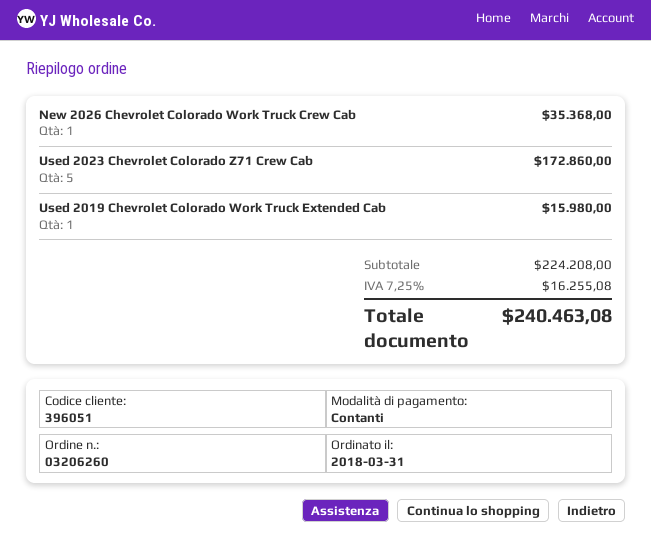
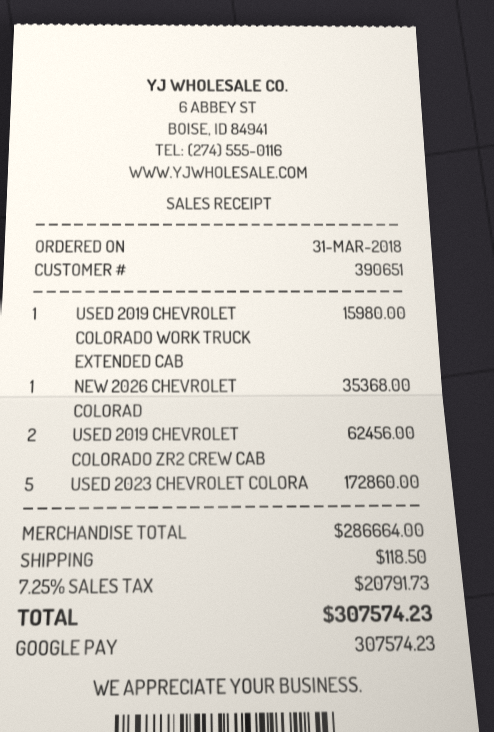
customer number: 396051 -> 390651
payment method: cash -> Google Pay
USED 2019 CHEVROLET COLORADO ZR2 CREW CAB: none -> 2 for 62456.00
subtotal: 224208.00 -> 286664.00
shipping: none -> 118.50
tax: 7.25% = 16255.08 -> 7.25% = 20791.73
total: 240463.08 -> 307574.23

